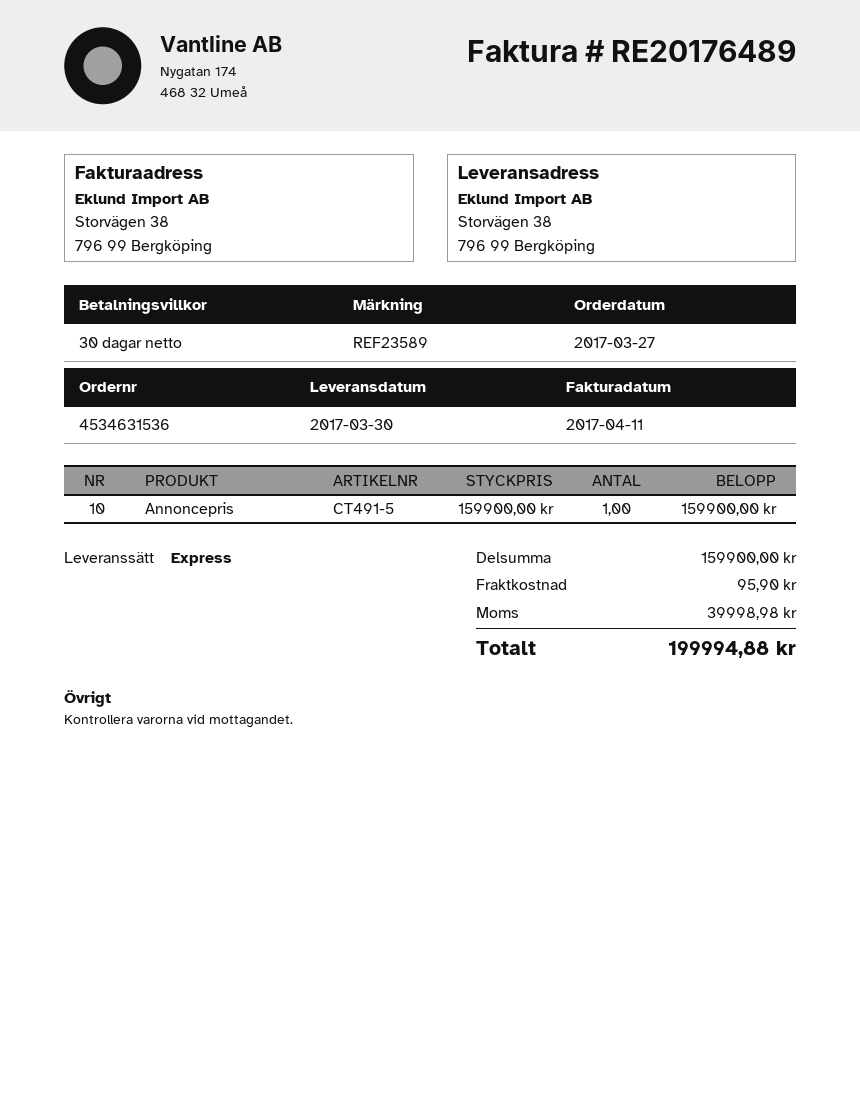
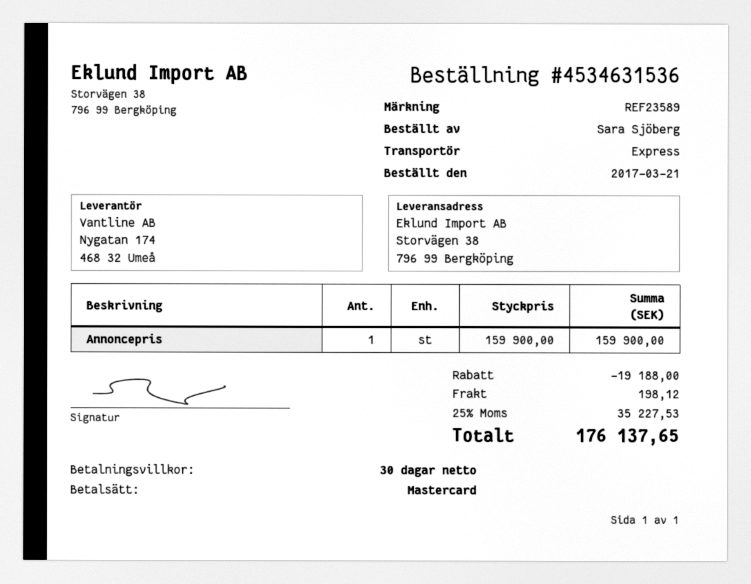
order date: 2017-03-27 -> 2017-03-21
discount: none -> 19188.00
shipping: 95.90 -> 198.12
tax: 39998.98 -> 35227.53
total: 199994.88 -> 176137.65

